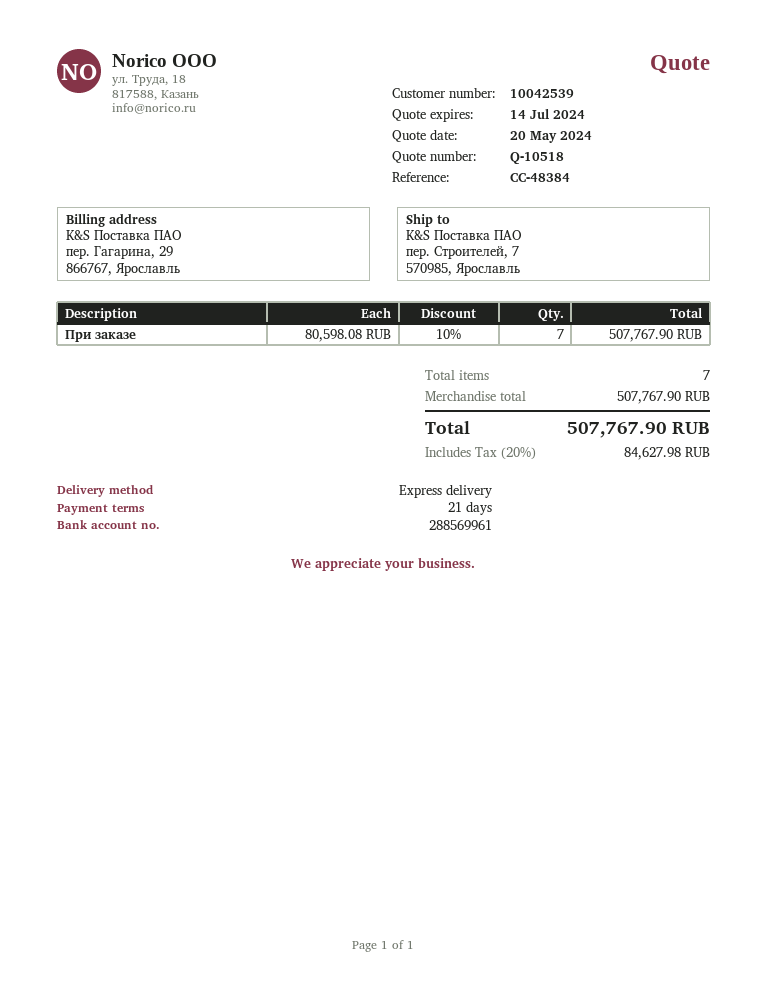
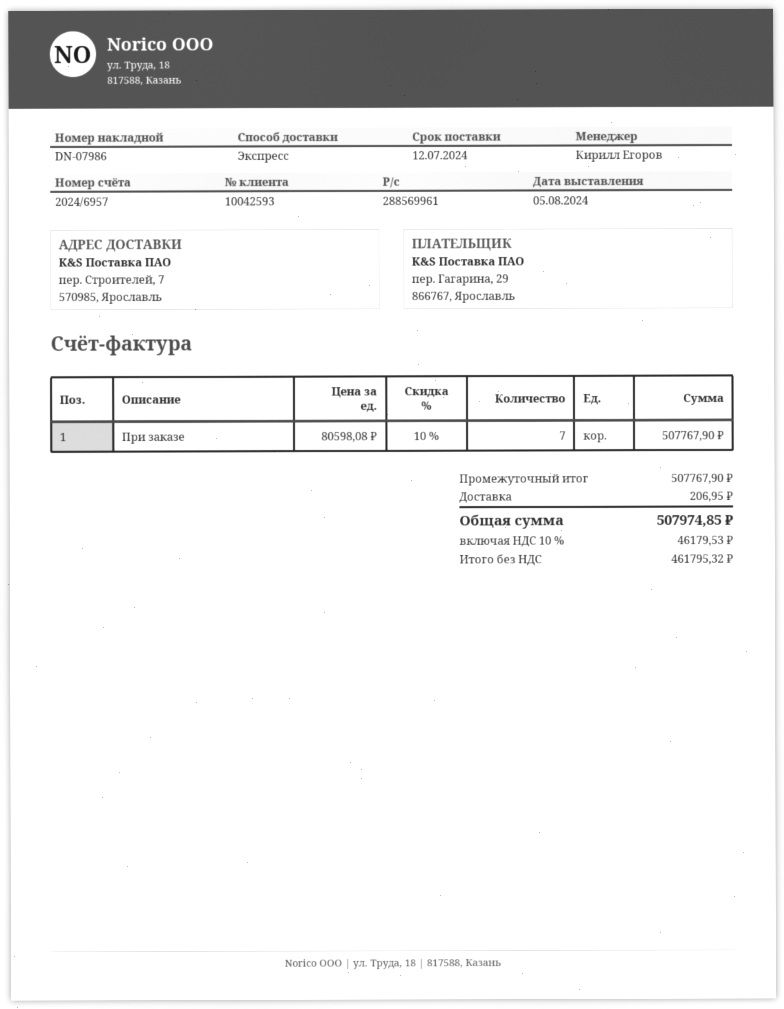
customer number: 10042539 -> 10042593
shipping: none -> 206.95
tax: 20% = 84627.98 -> 10% = 46179.53
total: 507767.90 -> 507974.85

